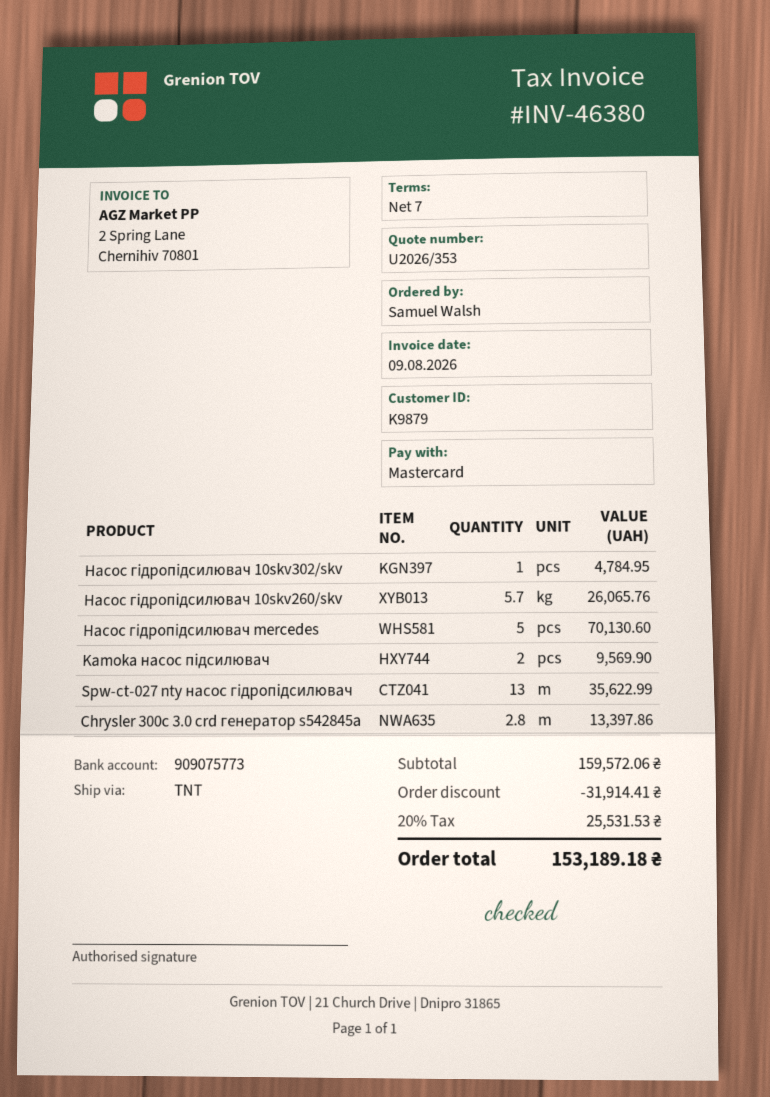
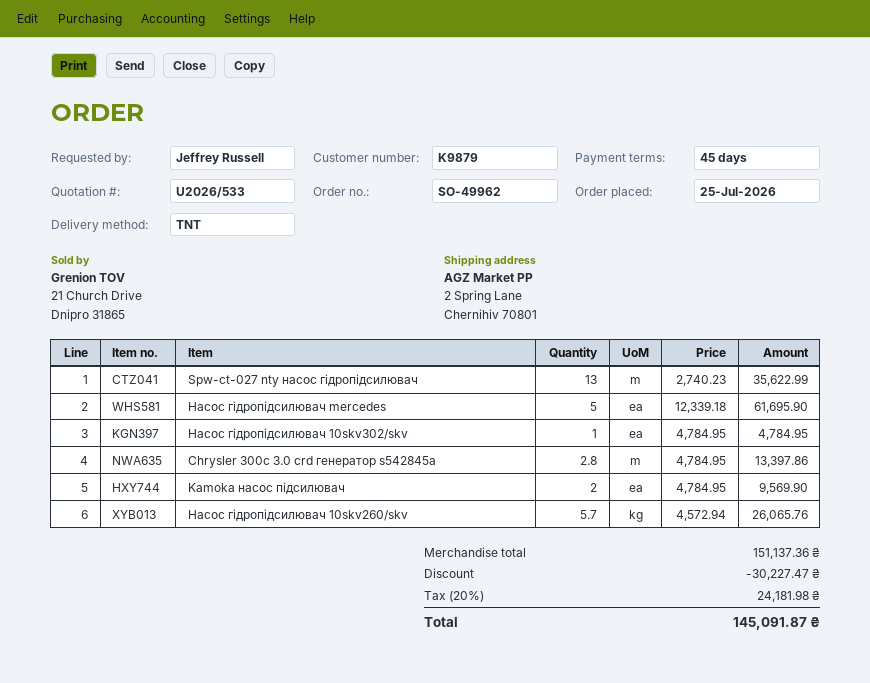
quote number: U2026/353 -> U2026/533
payment terms: 7 days -> 45 days
ordered by: Samuel Walsh -> Jeffrey Russell
Насос гідропідсилювач mercedes: 5 for 70130.60 -> 5 for 61695.90
subtotal: 159572.06 -> 151137.36
discount: 31914.41 -> 30227.47
tax: 20% = 25531.53 -> 20% = 24181.98
total: 153189.18 -> 145091.87

